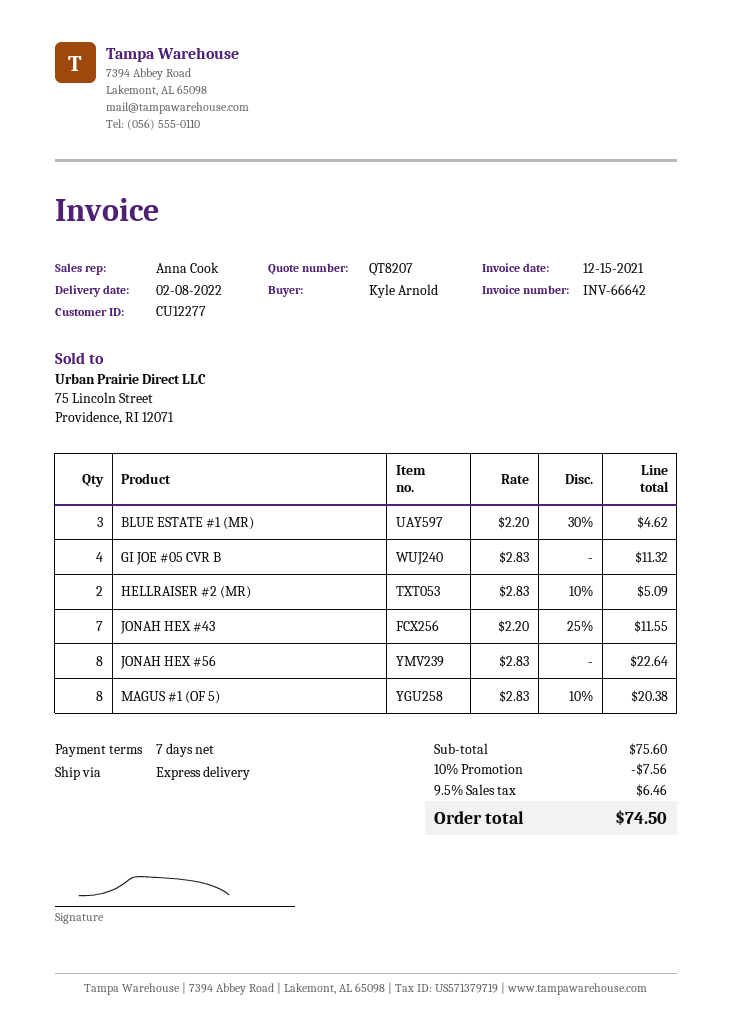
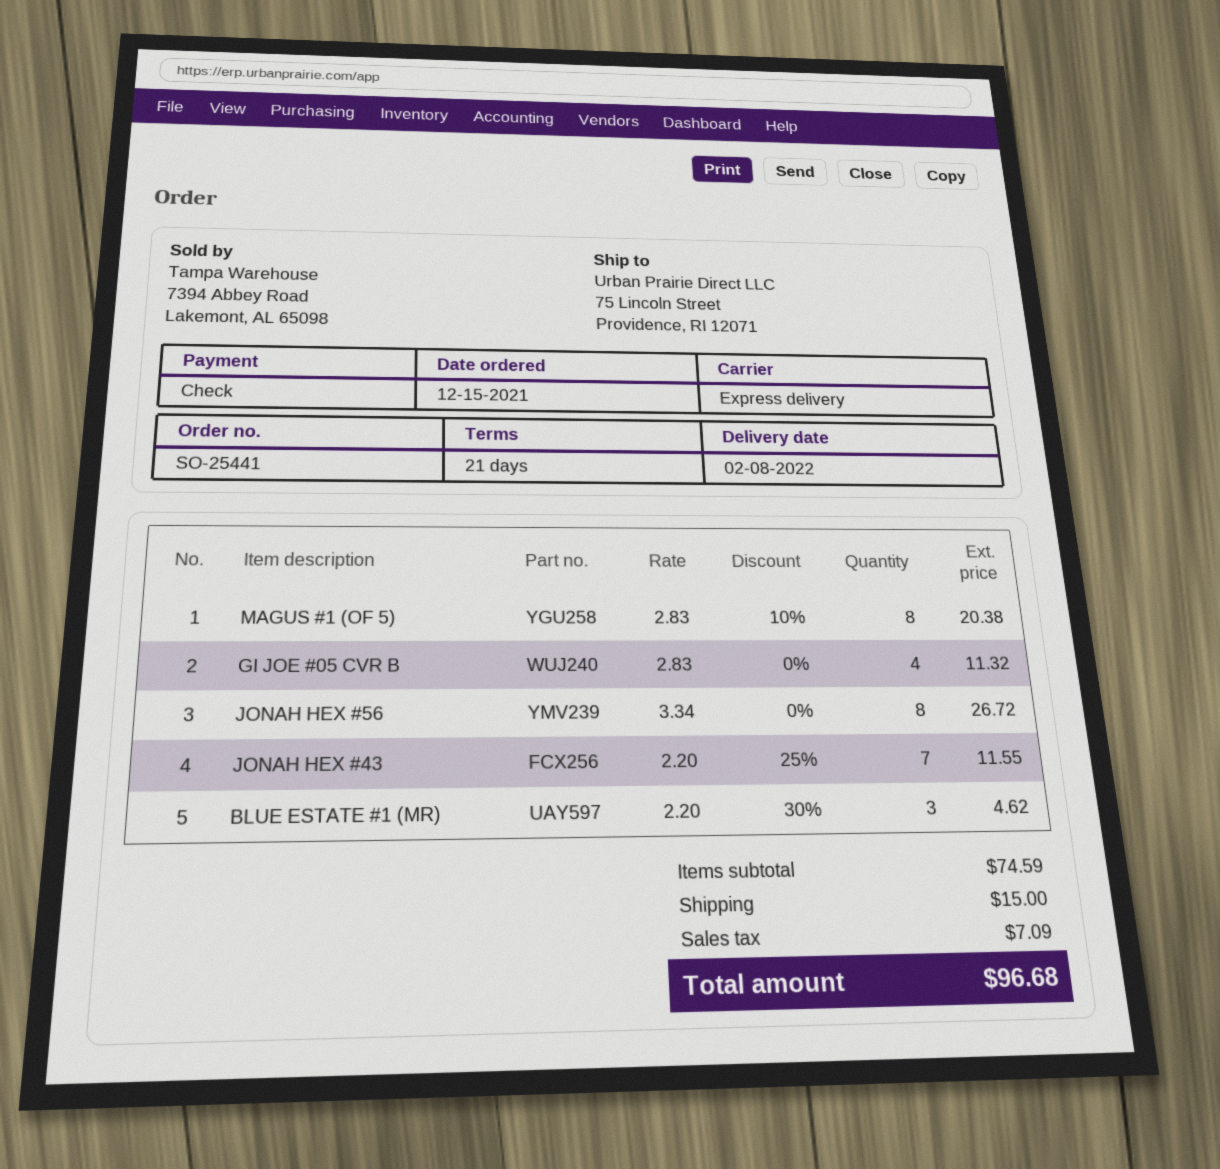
payment terms: 7 days -> 21 days
HELLRAISER #2 (MR): 2 x 2.83 - 10% = 5.09 -> none
JONAH HEX #56: 8 x 2.83 = 22.64 -> 8 x 3.34 = 26.72
subtotal: 75.60 -> 74.59
discount: 10% = 7.56 -> none
shipping: none -> 15.00
tax: 6.46 -> 7.09
total: 74.50 -> 96.68

